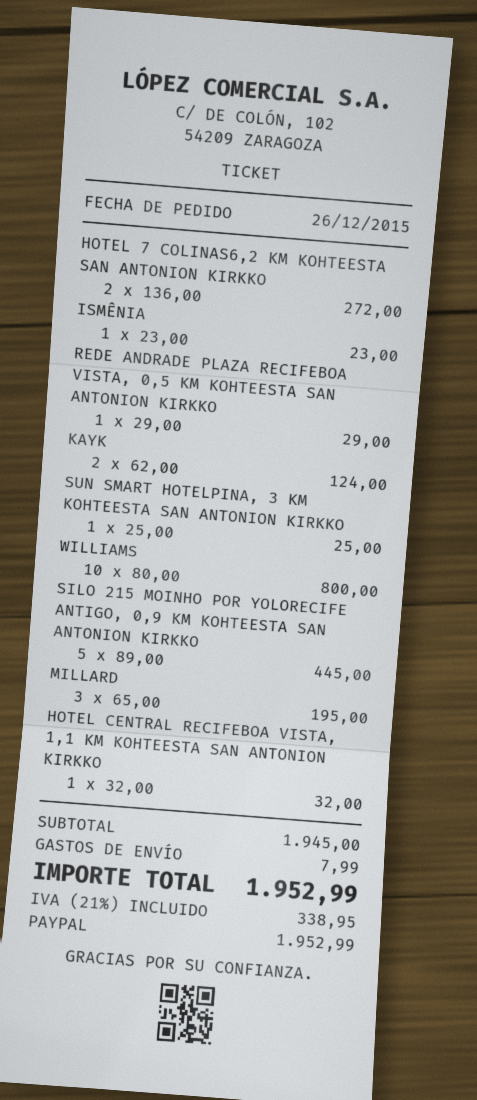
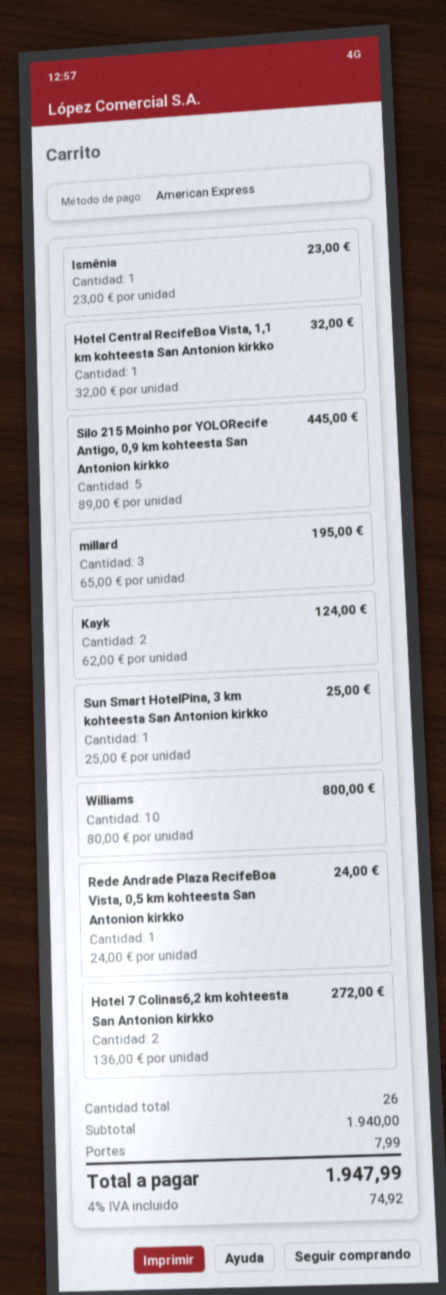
payment method: PayPal -> American Express
REDE ANDRADE PLAZA RECIFEBOA VISTA, 0,5 KM KOHTEESTA SAN ANTONION KIRKKO: 1 x 29.00 = 29.00 -> 1 x 24.00 = 24.00
subtotal: 1945.00 -> 1940.00
tax: 21% = 338.95 -> 4% = 74.92
total: 1952.99 -> 1947.99

